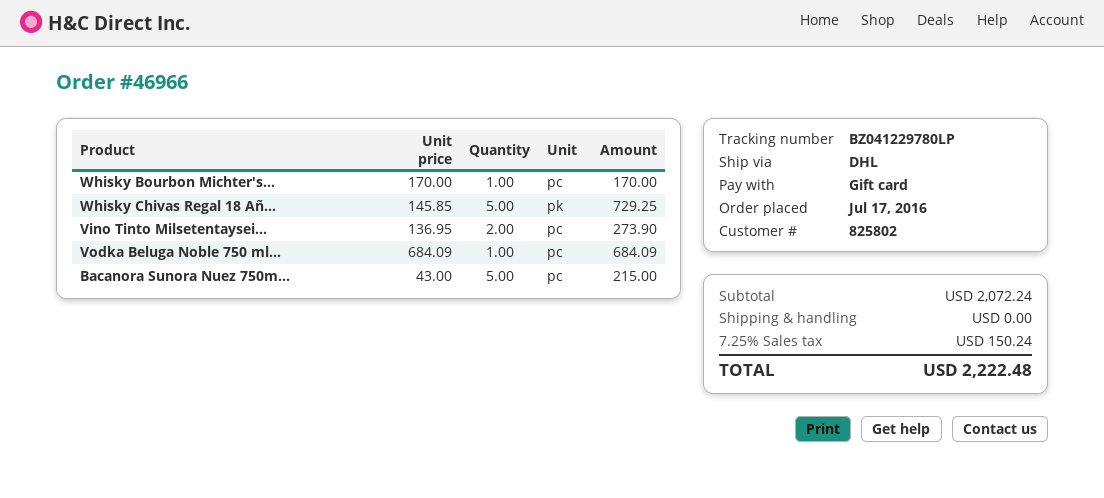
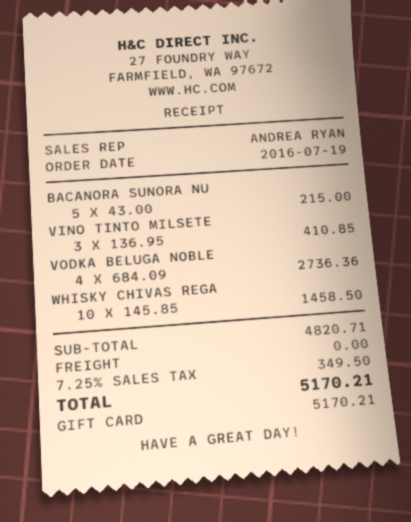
order date: 2016-07-17 -> 2016-07-19
Whisky Bourbon Michter's...: 1 x 170.00 = 170.00 -> none
Whisky Chivas Regal 18 Añ...: 5 x 145.85 = 729.25 -> 10 x 145.85 = 1458.50
Vino Tinto Milsetentaysei...: 2 x 136.95 = 273.90 -> 3 x 136.95 = 410.85
Vodka Beluga Noble 750 ml...: 1 x 684.09 = 684.09 -> 4 x 684.09 = 2736.36
subtotal: 2072.24 -> 4820.71
tax: 7.25% = 150.24 -> 7.25% = 349.50
total: 2222.48 -> 5170.21

